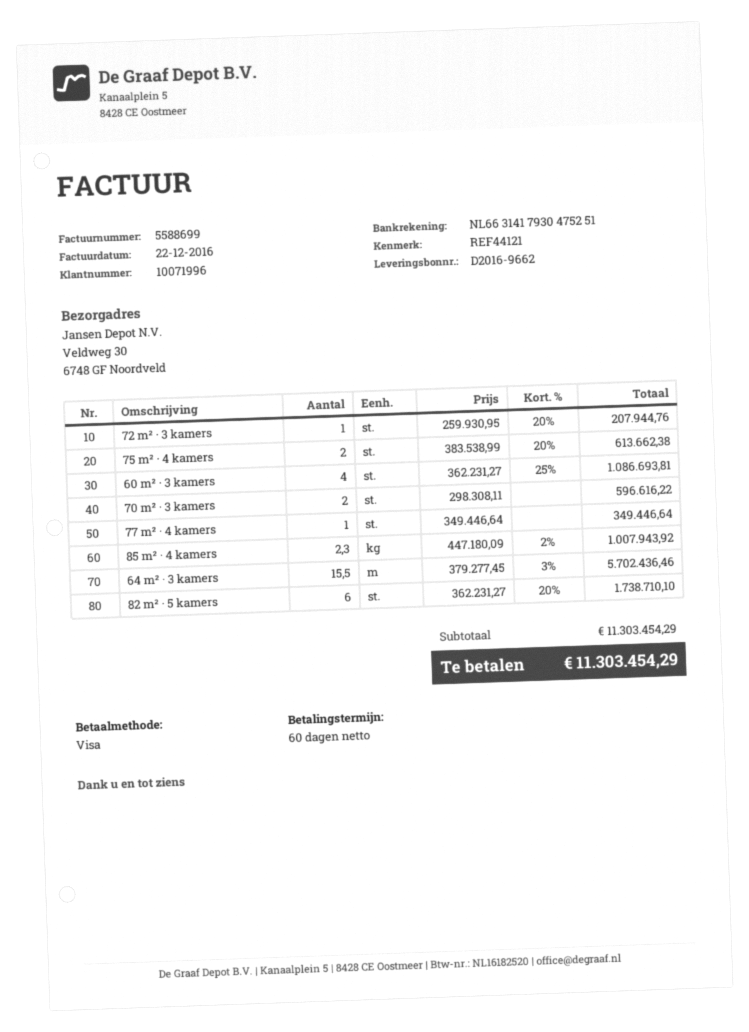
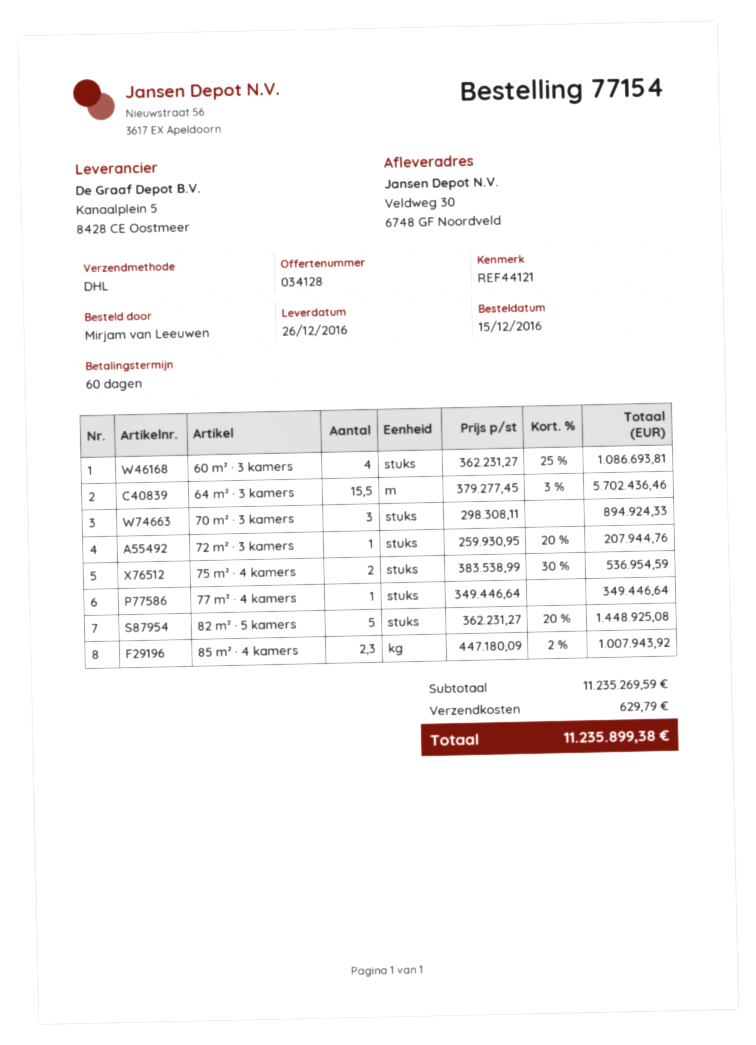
75 m² · 4 kamers: 2 x 383538.99 - 20% = 613662.38 -> 2 x 383538.99 - 30% = 536954.59
70 m² · 3 kamers: 2 x 298308.11 = 596616.22 -> 3 x 298308.11 = 894924.33
82 m² · 5 kamers: 6 x 362231.27 - 20% = 1738710.10 -> 5 x 362231.27 - 20% = 1448925.08
subtotal: 11303454.29 -> 11235269.59
shipping: none -> 629.79
total: 11303454.29 -> 11235899.38

